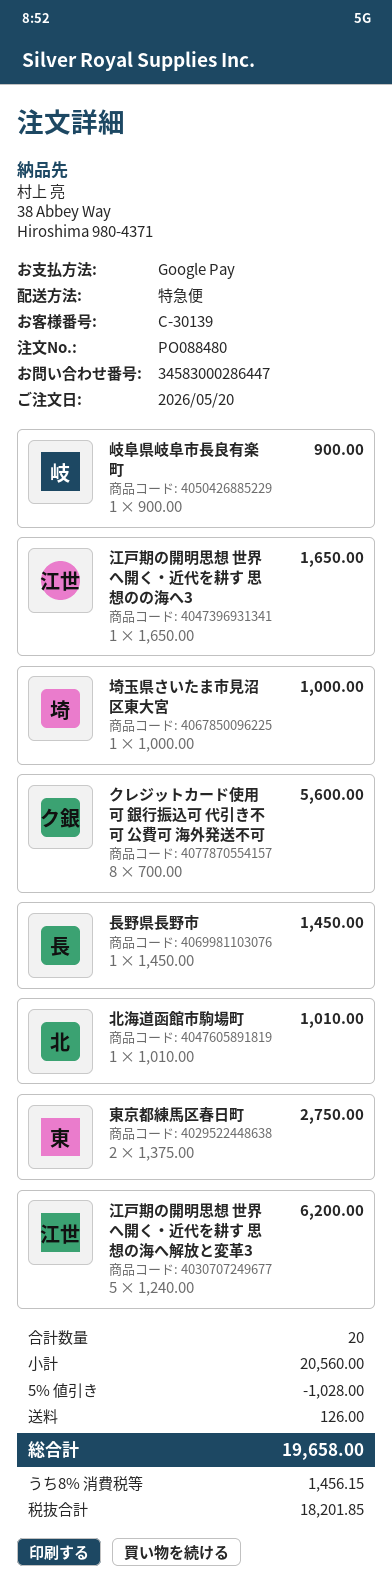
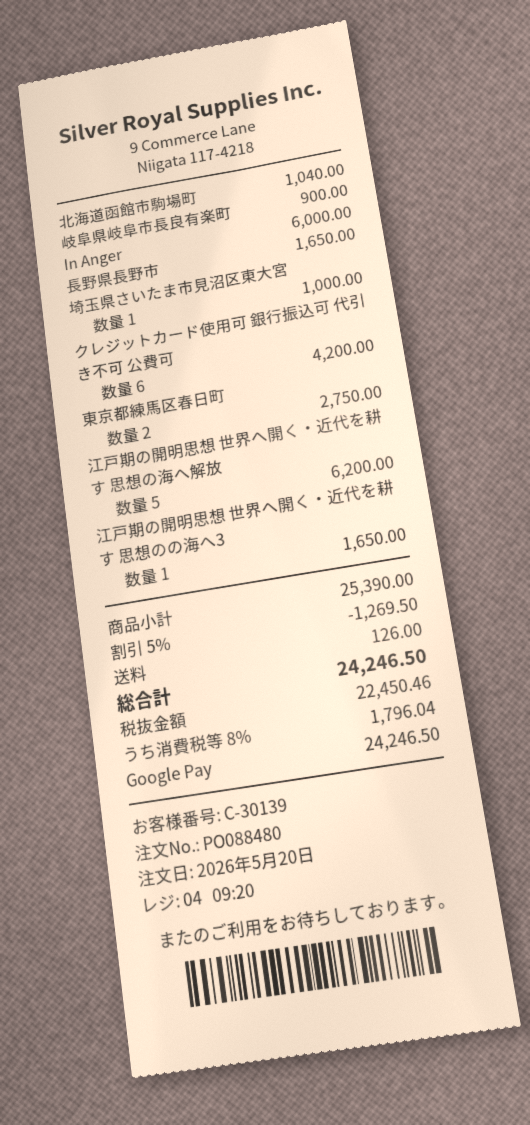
クレジットカード使用可 銀行振込可 代引き不可 公費可 海外発送不可: 8 for 5600.00 -> 6 for 4200.00
長野県長野市: 1 for 1450.00 -> 1 for 1650.00
北海道函館市駒場町: 1 for 1010.00 -> 1 for 1040.00
In Anger: none -> 1 for 6000.00
subtotal: 20560.00 -> 25390.00
discount: 5% = 1028.00 -> 5% = 1269.50
net: 18201.85 -> 22450.46
tax: 8% = 1456.15 -> 8% = 1796.04
total: 19658.00 -> 24246.50

